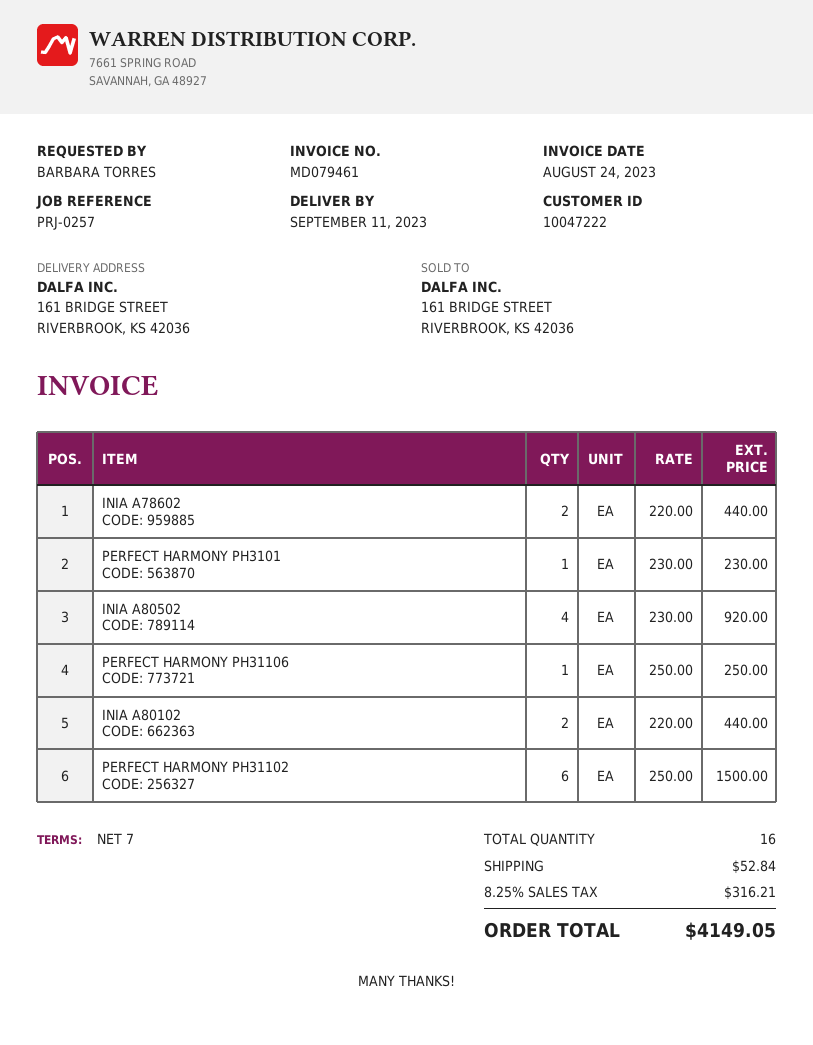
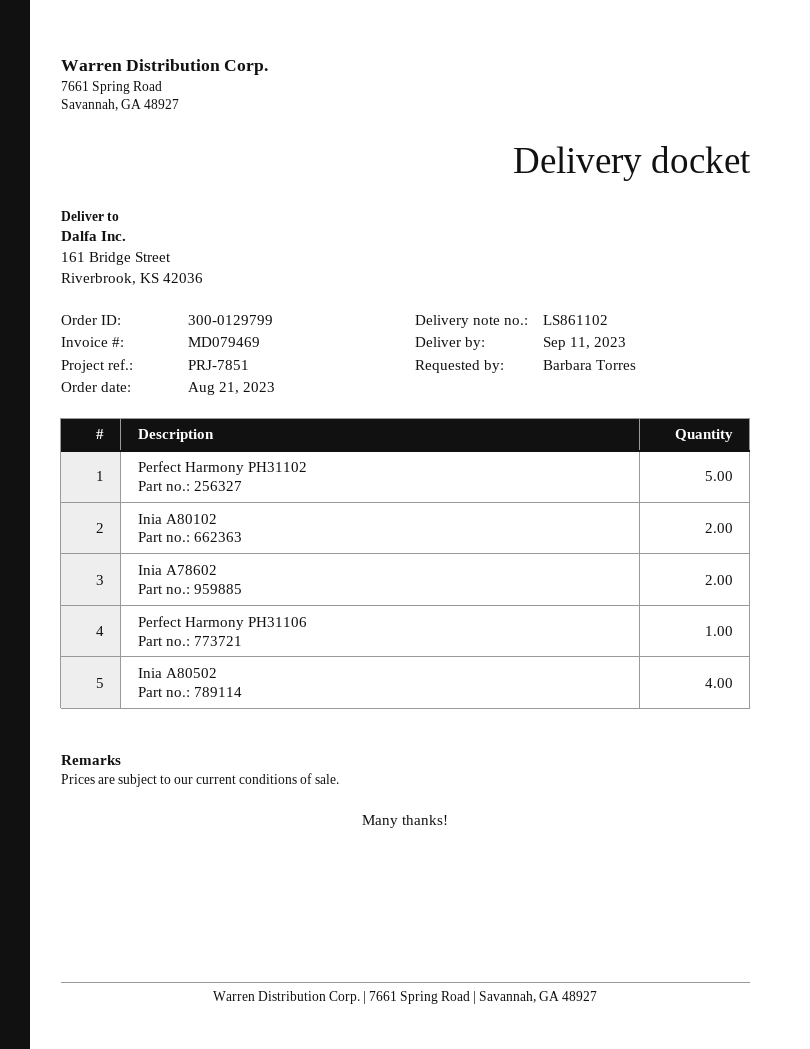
invoice number: MD079461 -> MD079469
reference: PRJ-0257 -> PRJ-7851
PERFECT HARMONY PH3101: 1 -> none
PERFECT HARMONY PH31102: 6 -> 5

